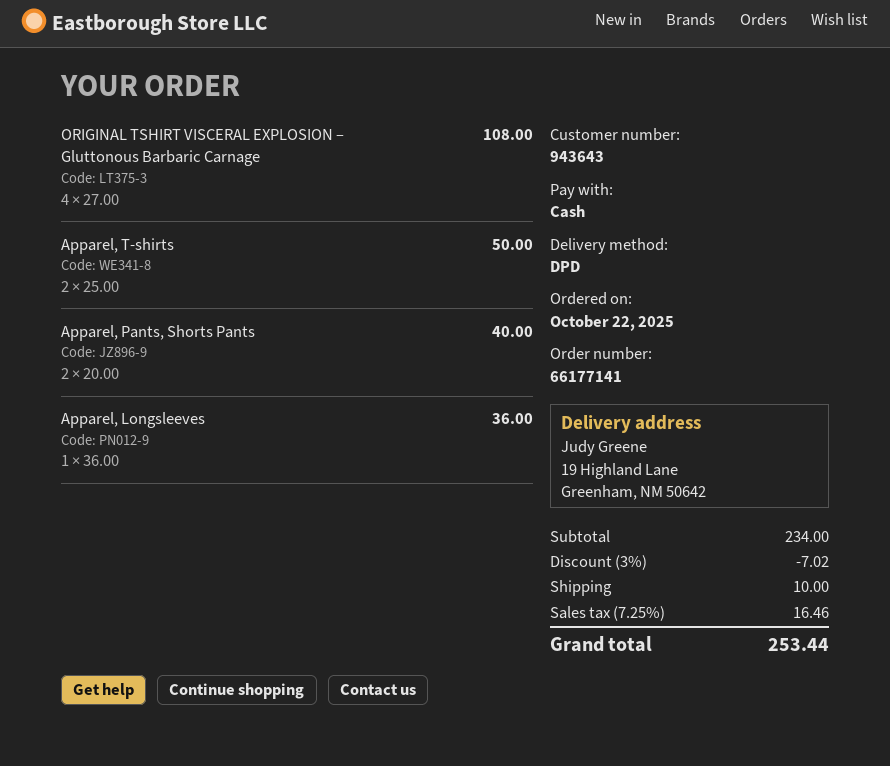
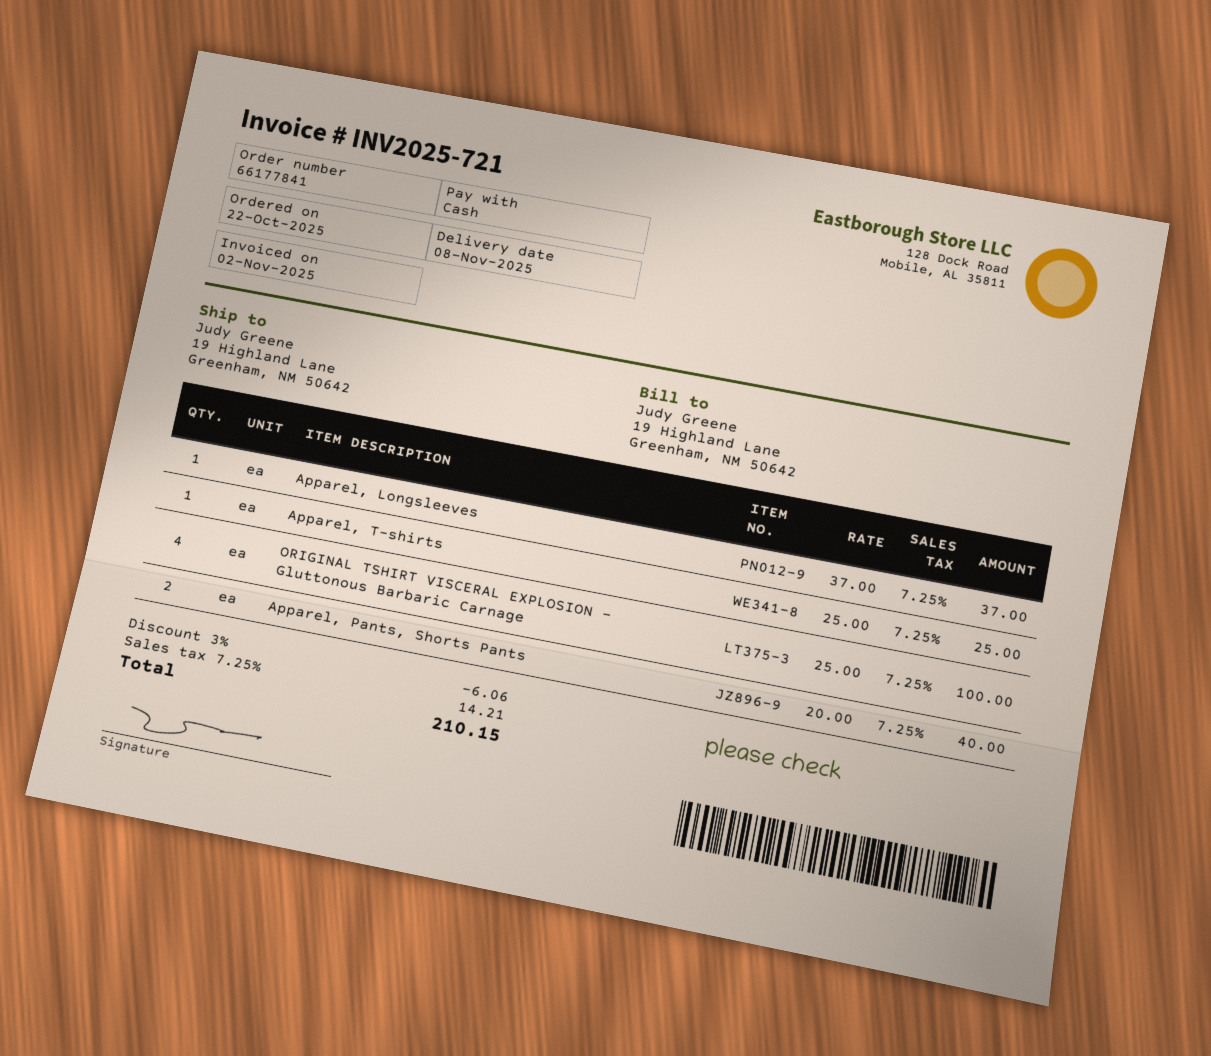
order number: 66177141 -> 66177841
ORIGINAL TSHIRT VISCERAL EXPLOSION – Gluttonous Barbaric Carnage: 4 x 27.00 = 108.00 -> 4 x 25.00 = 100.00
Apparel, T-shirts: 2 x 25.00 = 50.00 -> 1 x 25.00 = 25.00
Apparel, Longsleeves: 1 x 36.00 = 36.00 -> 1 x 37.00 = 37.00
discount: 3% = 7.02 -> 3% = 6.06
shipping: 10.00 -> none
tax: 7.25% = 16.46 -> 7.25% = 14.21
total: 253.44 -> 210.15

